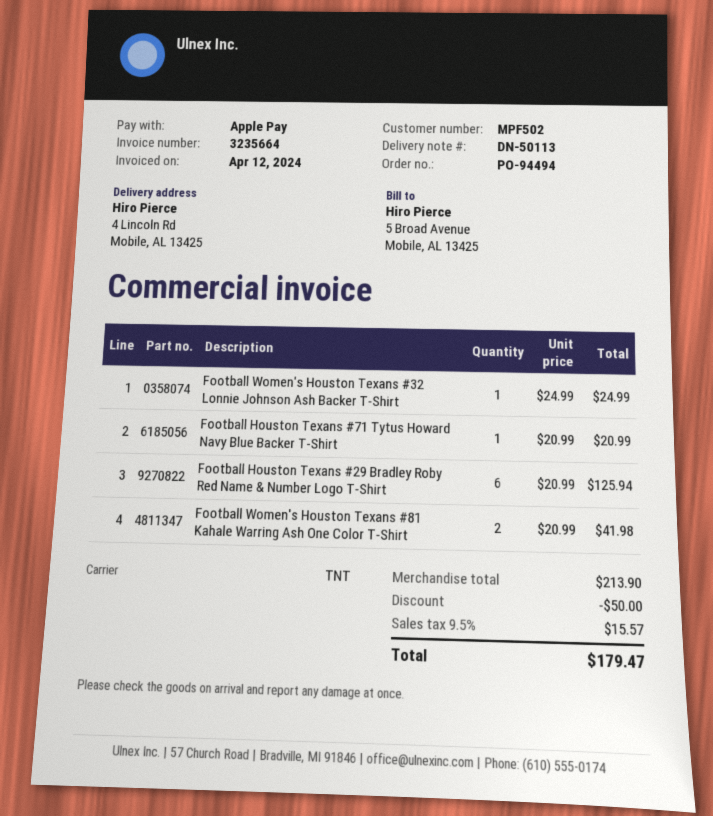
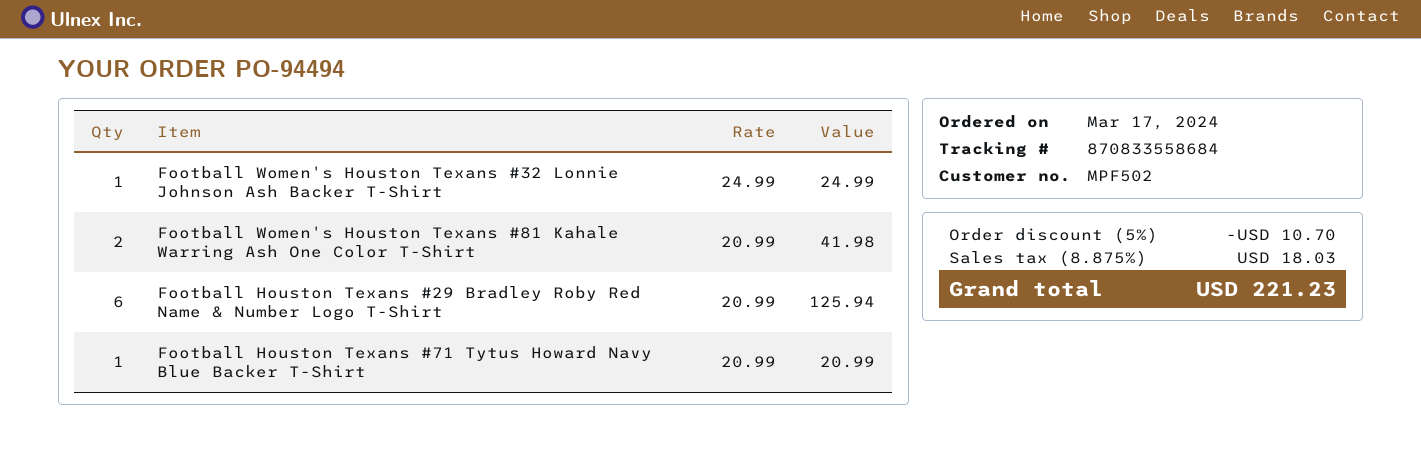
discount: 50.00 -> 10.70
tax: 9.5% = 15.57 -> 8.875% = 18.03
total: 179.47 -> 221.23

